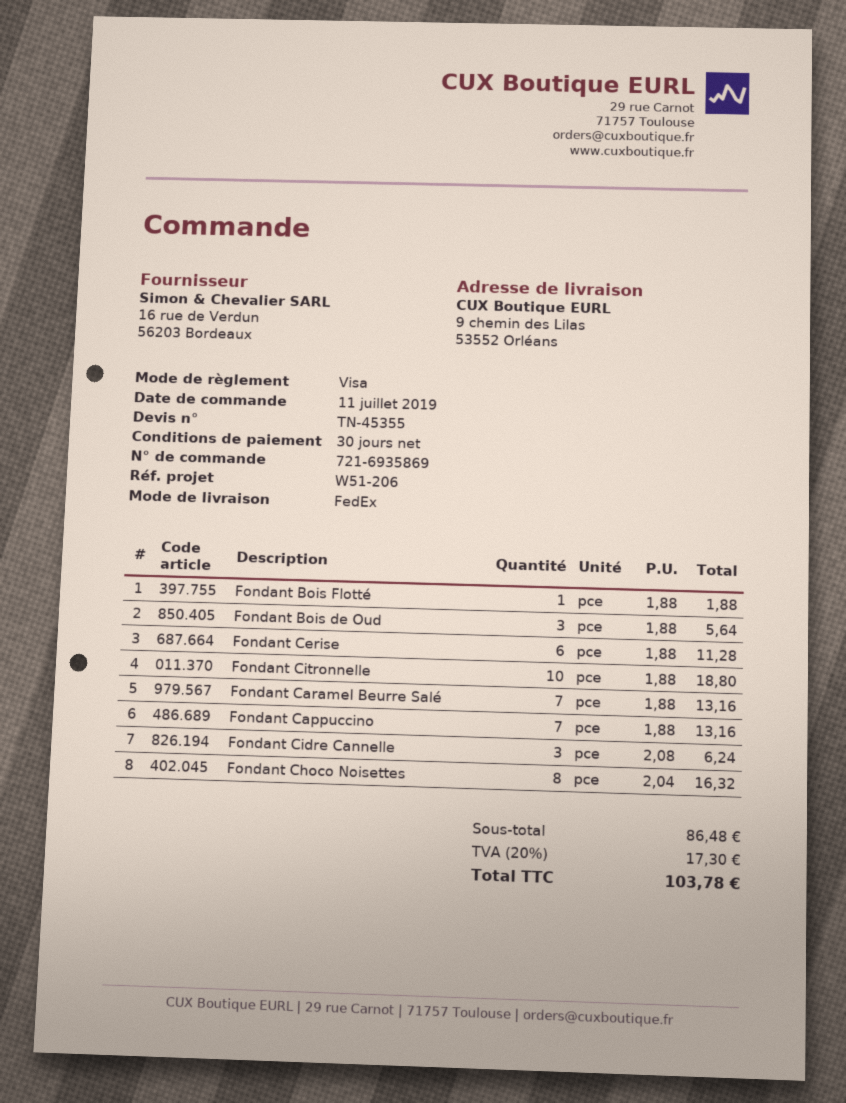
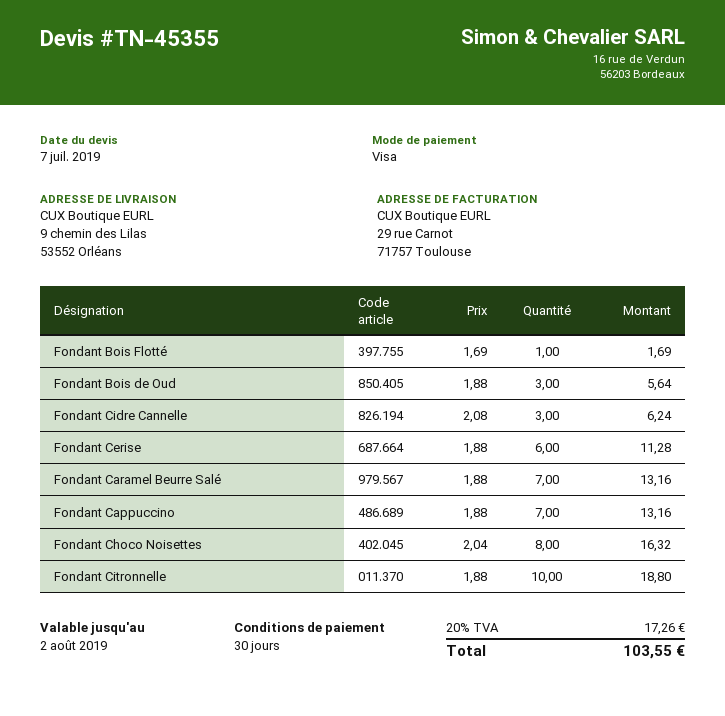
Fondant Bois Flotté: 1 x 1.88 = 1.88 -> 1 x 1.69 = 1.69
tax: 20% = 17.30 -> 20% = 17.26
total: 103.78 -> 103.55

